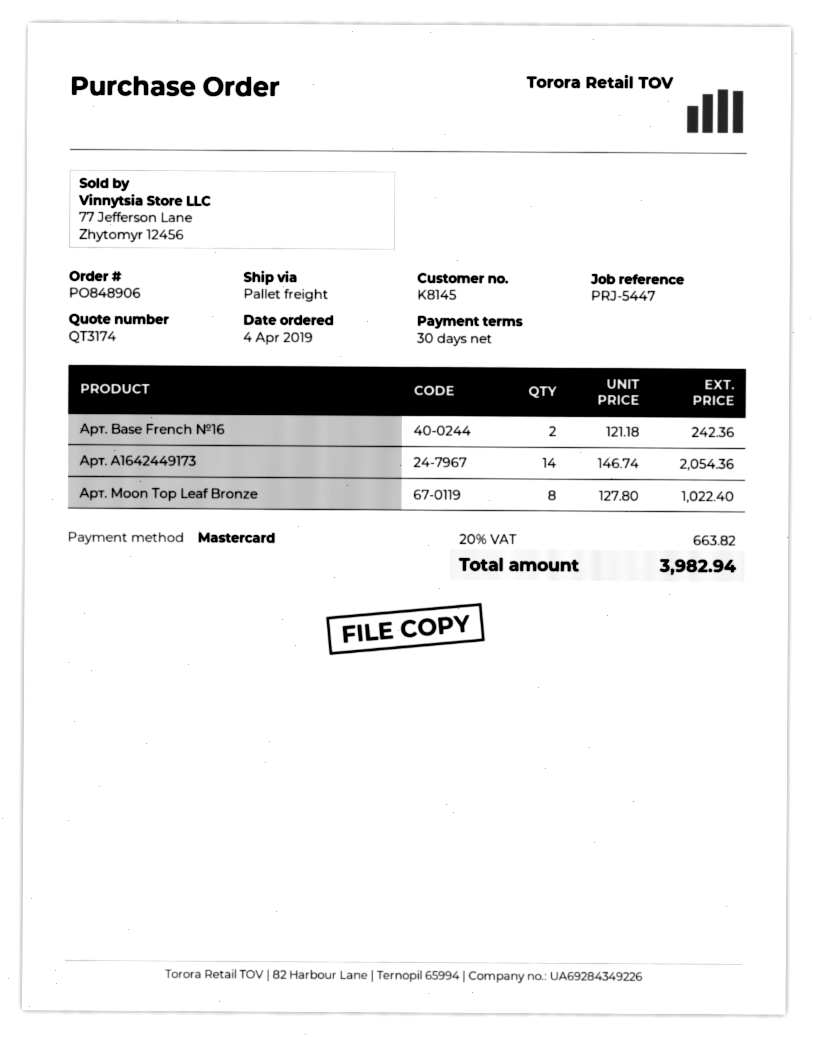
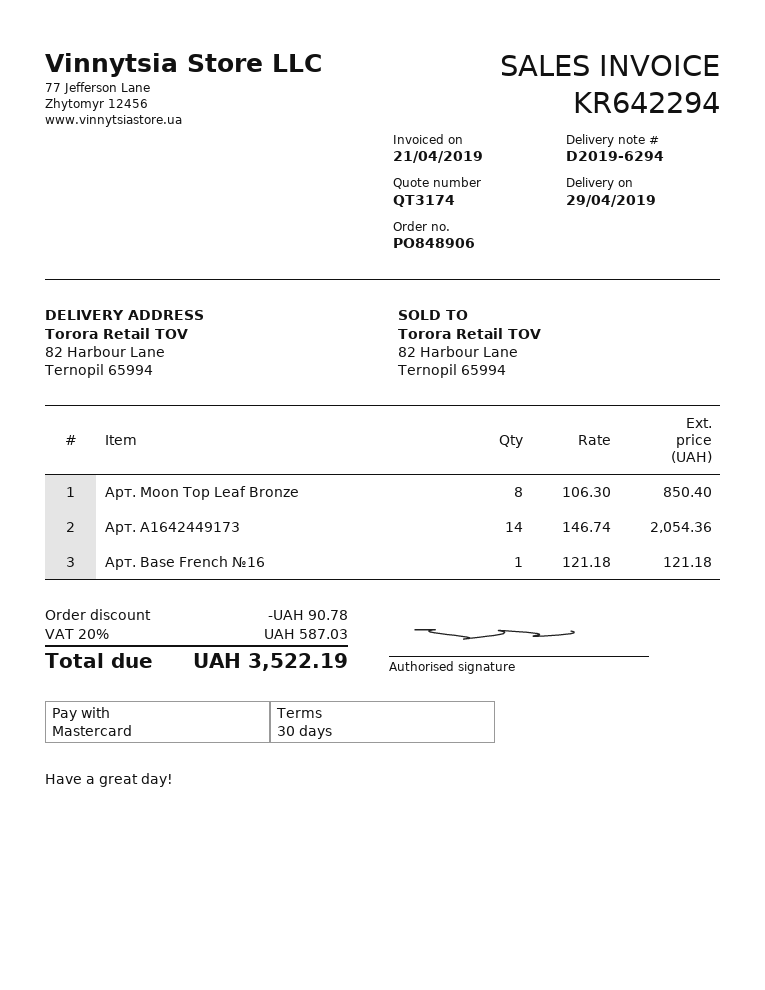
Арт. Base French №16: 2 x 121.18 = 242.36 -> 1 x 121.18 = 121.18
Арт. Moon Top Leaf Bronze: 8 x 127.80 = 1022.40 -> 8 x 106.30 = 850.40
discount: none -> 90.78
tax: 20% = 663.82 -> 20% = 587.03
total: 3982.94 -> 3522.19

